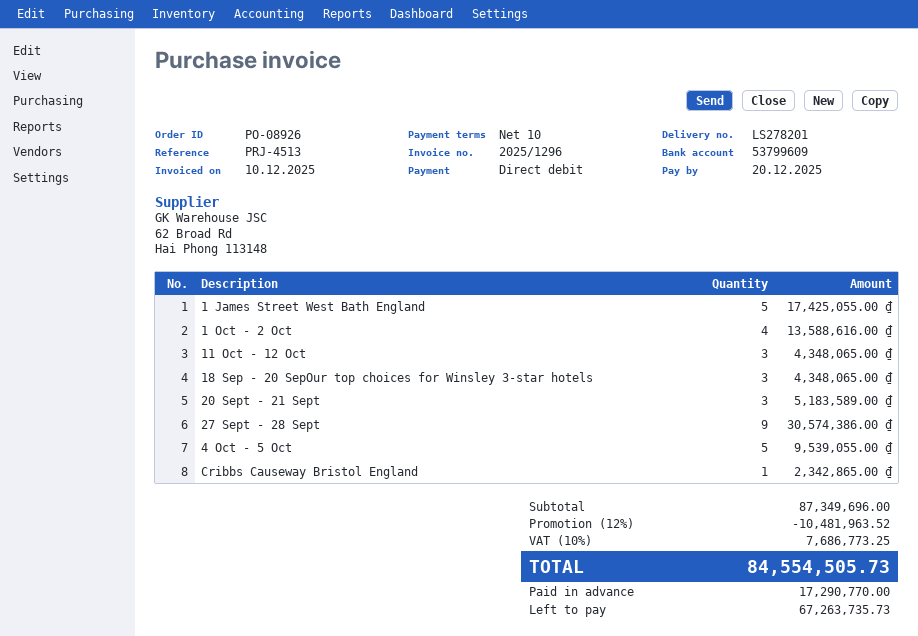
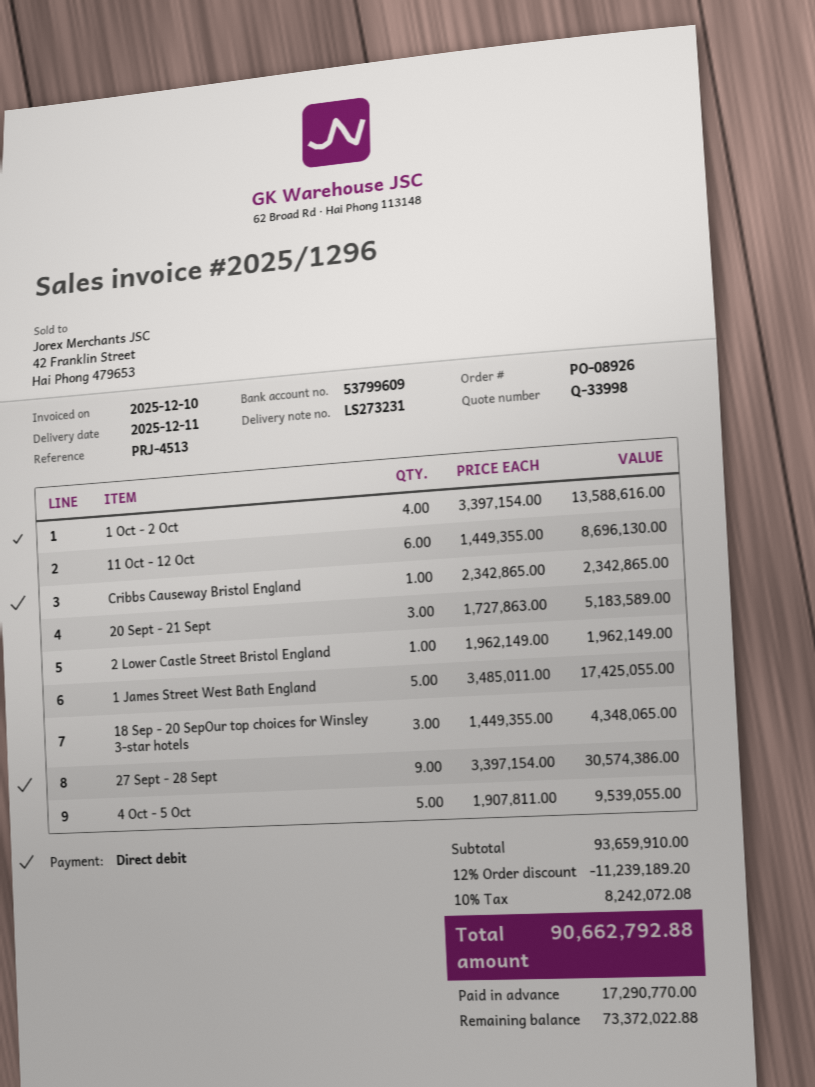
delivery note number: LS278201 -> LS273231
11 Oct - 12 Oct: 3 for 4348065.00 -> 6 for 8696130.00
2 Lower Castle Street Bristol England: none -> 1 for 1962149.00
subtotal: 87349696.00 -> 93659910.00
discount: 12% = 10481963.52 -> 12% = 11239189.20
tax: 10% = 7686773.25 -> 10% = 8242072.08
total: 84554505.73 -> 90662792.88
balance: 67263735.73 -> 73372022.88

